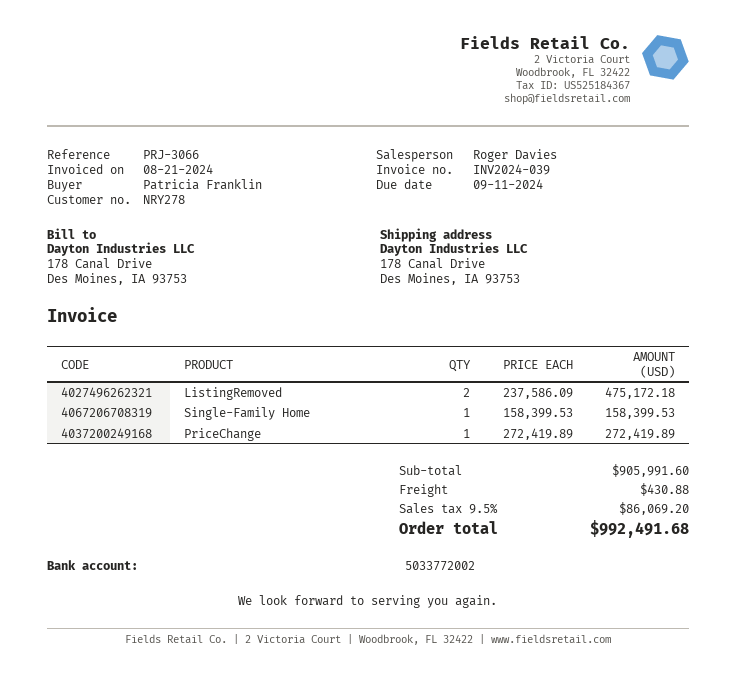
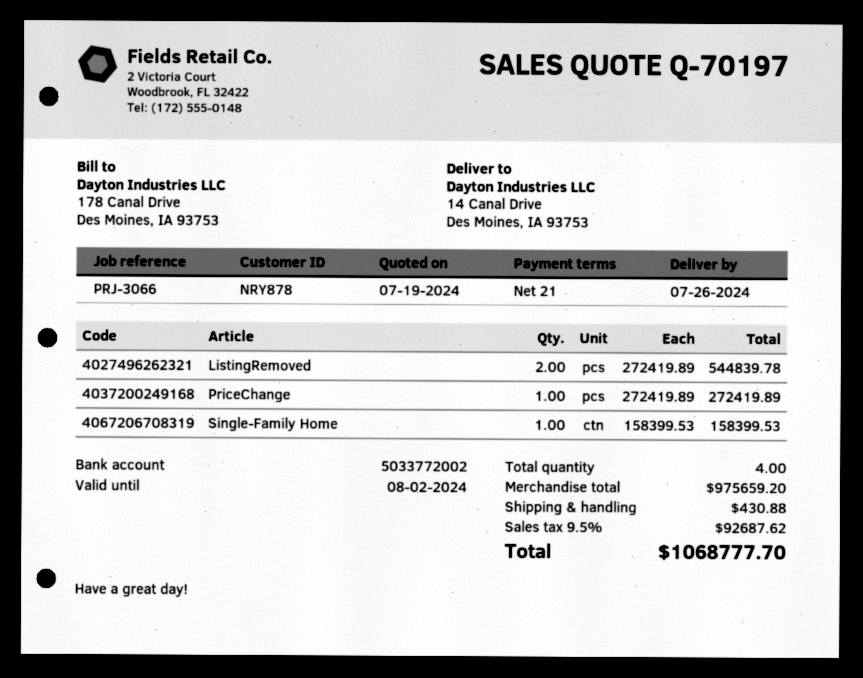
customer number: NRY278 -> NRY878
ship to: 178 Canal Drive, Des Moines, IA 93753 -> 14 Canal Drive, Des Moines, IA 93753
ListingRemoved: 2 x 237586.09 = 475172.18 -> 2 x 272419.89 = 544839.78
subtotal: 905991.60 -> 975659.20
tax: 9.5% = 86069.20 -> 9.5% = 92687.62
total: 992491.68 -> 1068777.70

